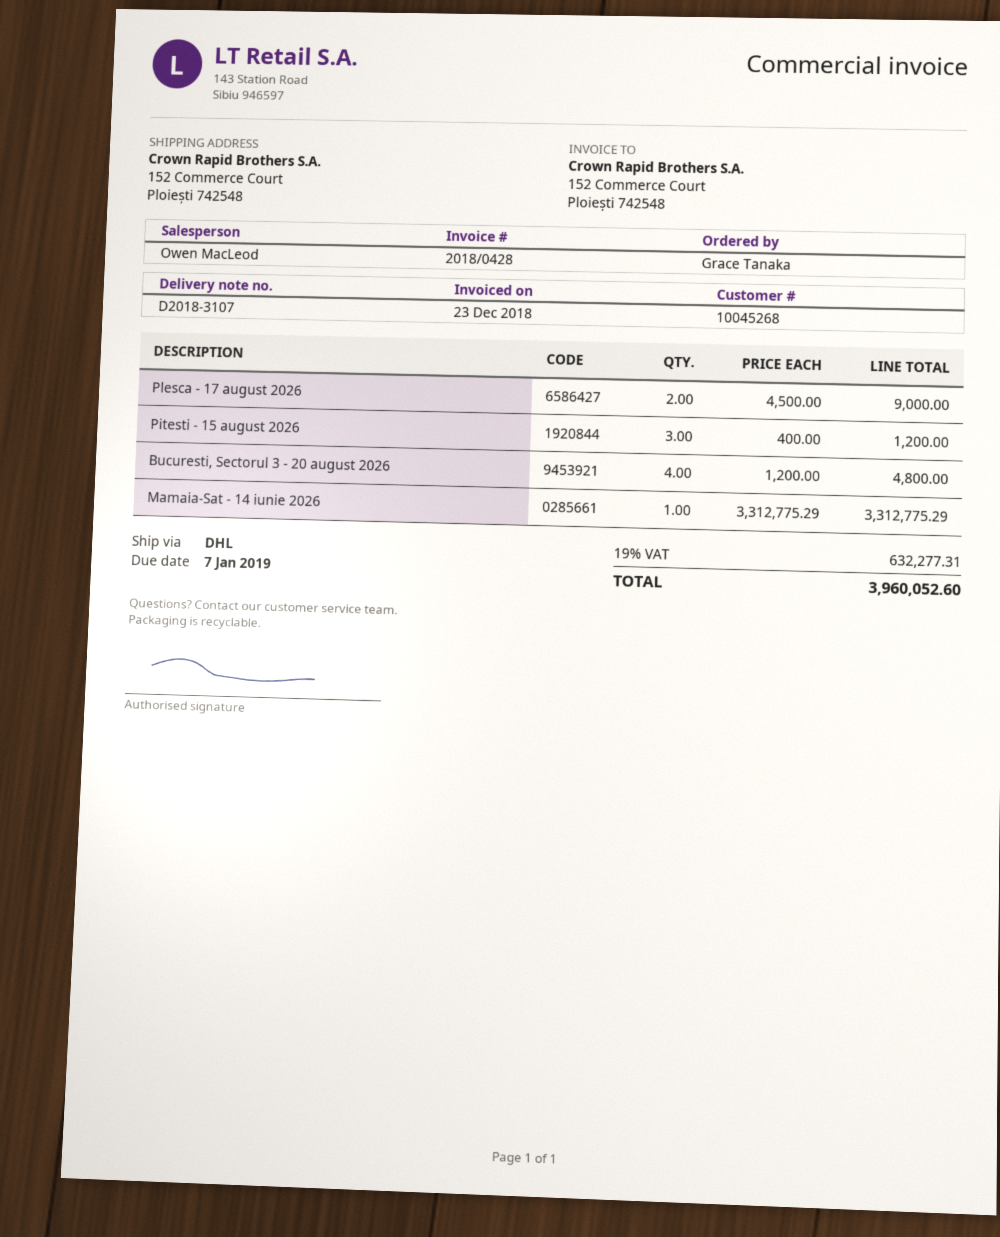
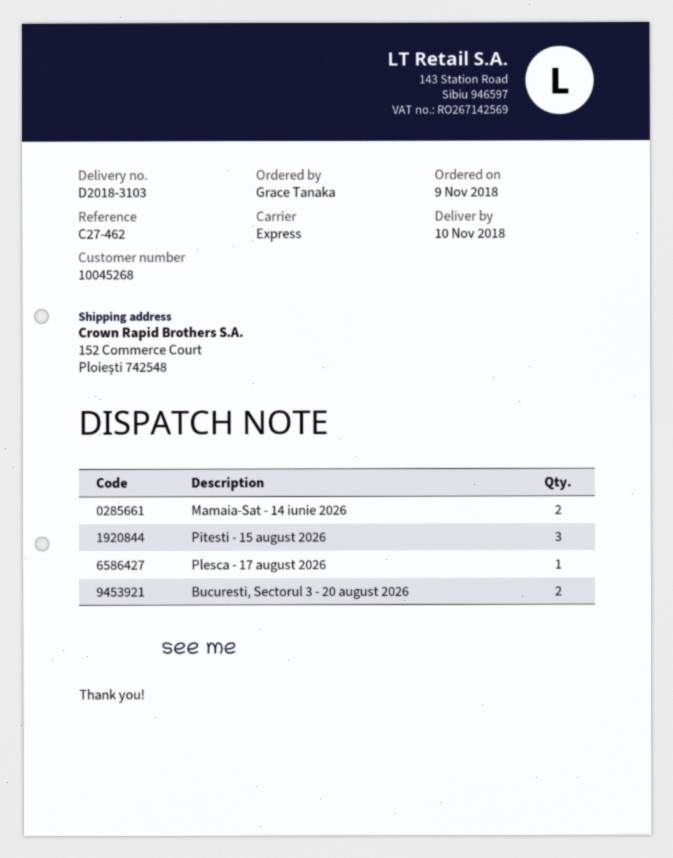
delivery note number: D2018-3107 -> D2018-3103
shipping method: DHL -> express
Plesca - 17 august 2026: 2 -> 1
Bucuresti, Sectorul 3 - 20 august 2026: 4 -> 2
Mamaia-Sat - 14 iunie 2026: 1 -> 2

